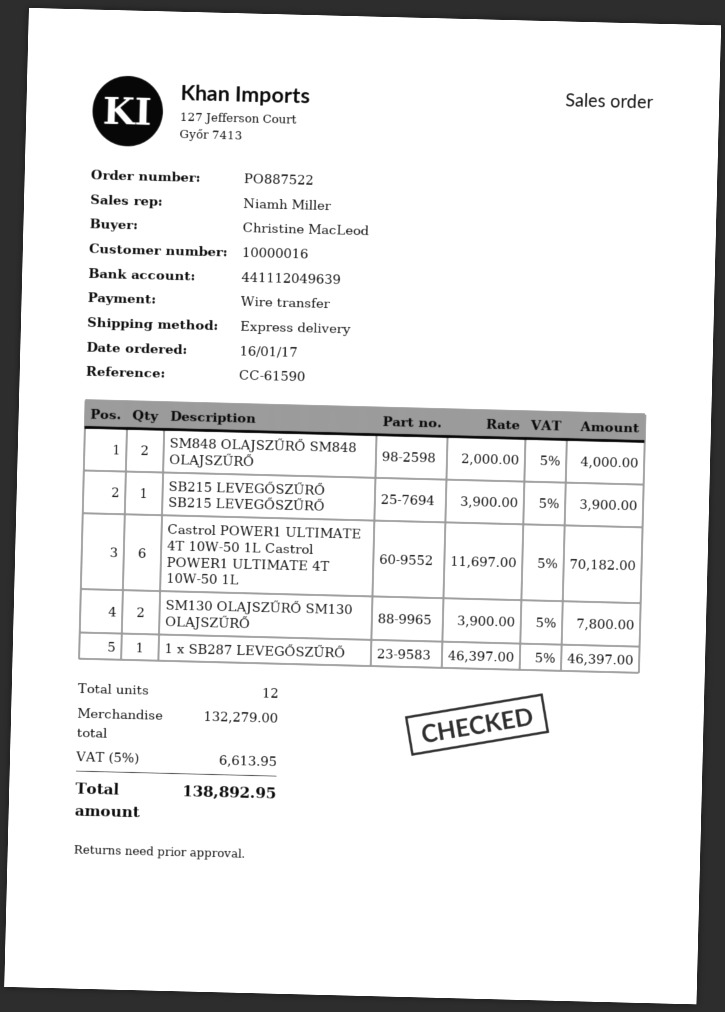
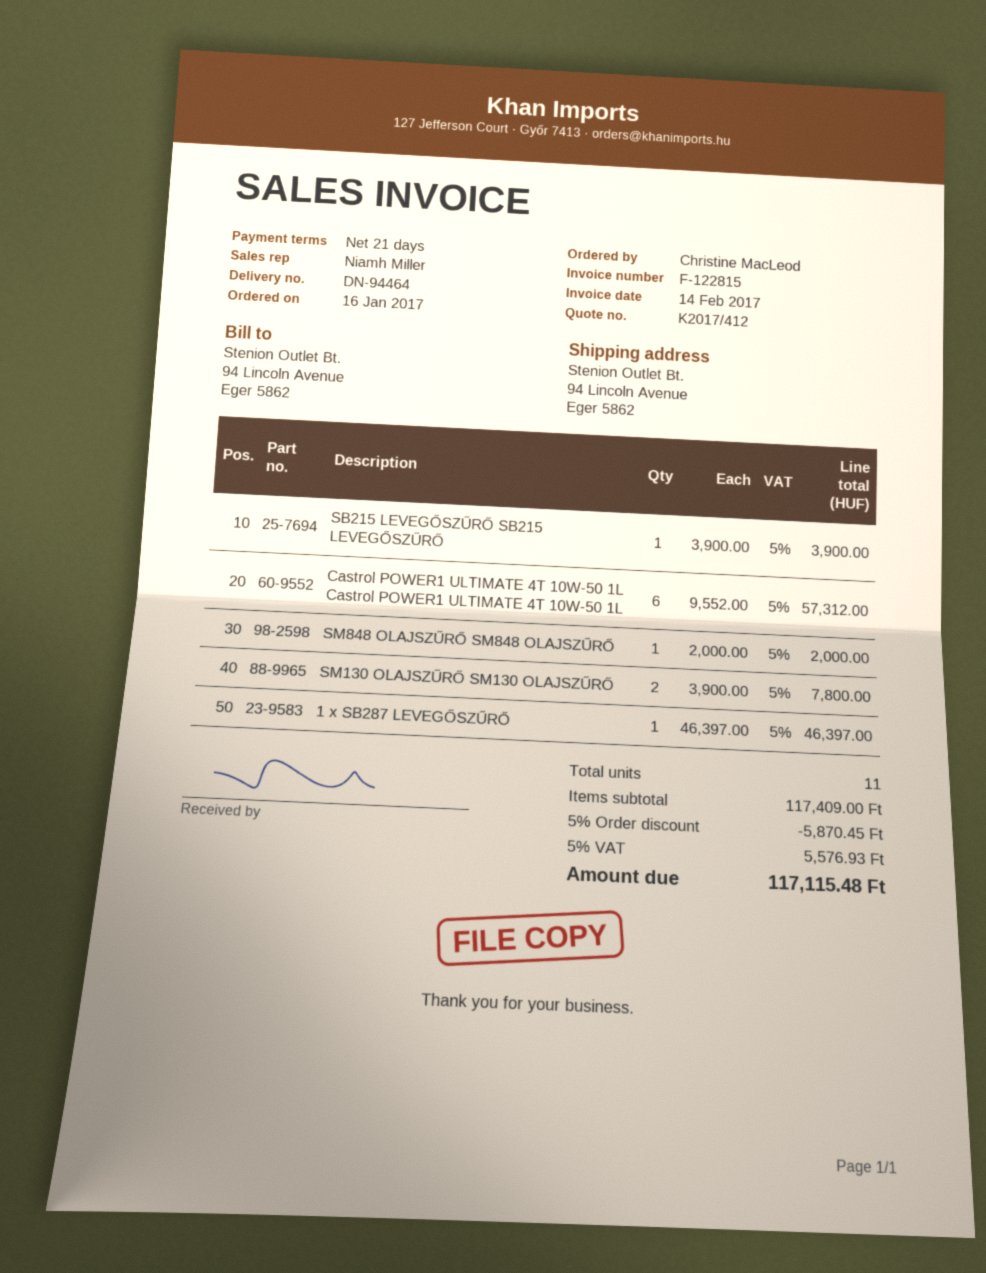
SM848 OLAJSZŰRŐ SM848 OLAJSZŰRŐ: 2 x 2000.00 = 4000.00 -> 1 x 2000.00 = 2000.00
Castrol POWER1 ULTIMATE 4T 10W-50 1L Castrol POWER1 ULTIMATE 4T 10W-50 1L: 6 x 11697.00 = 70182.00 -> 6 x 9552.00 = 57312.00
total quantity: 12 -> 11
subtotal: 132279.00 -> 117409.00
discount: none -> 5% = 5870.45
tax: 5% = 6613.95 -> 5% = 5576.93
total: 138892.95 -> 117115.48

